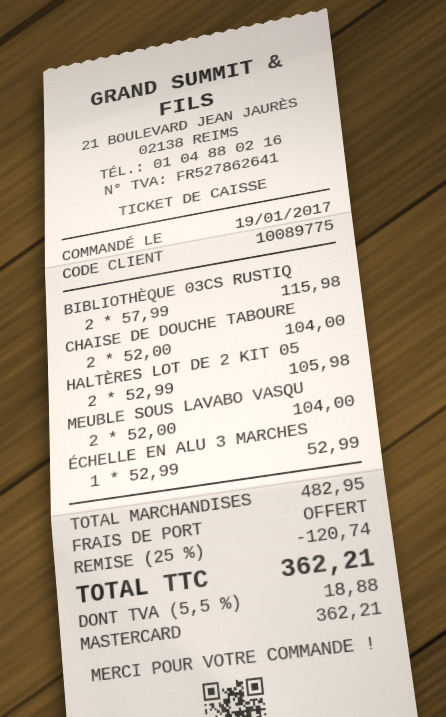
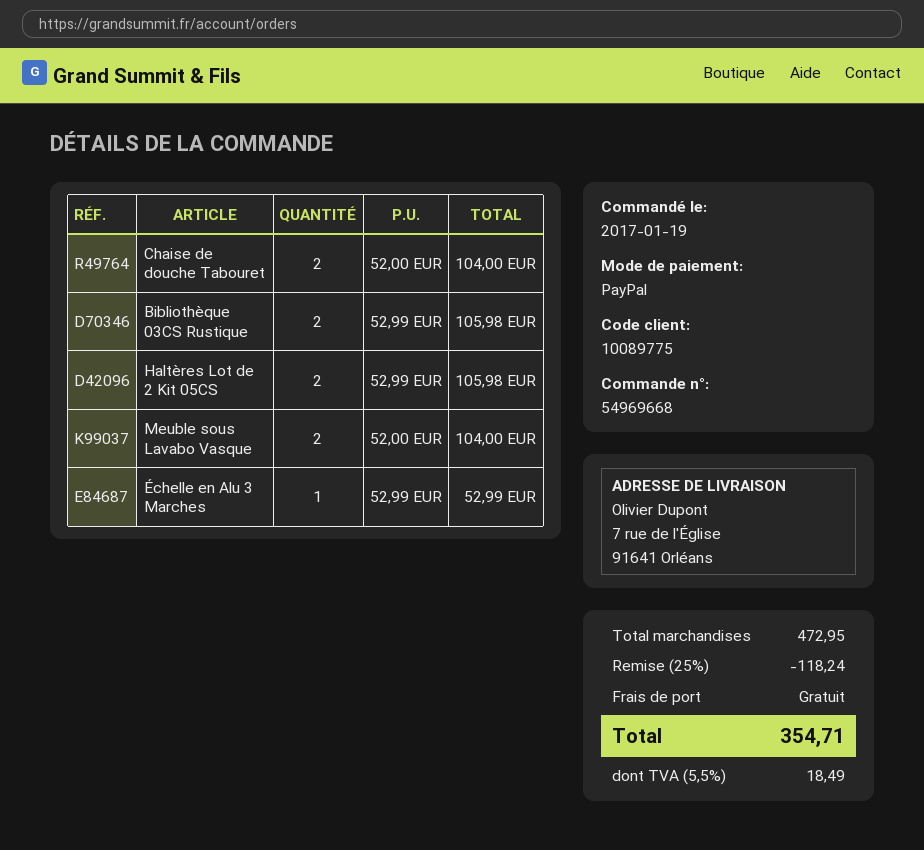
payment method: Mastercard -> PayPal
BIBLIOTHÈQUE 03CS RUSTIQ: 2 x 57.99 = 115.98 -> 2 x 52.99 = 105.98
subtotal: 482.95 -> 472.95
discount: 25% = 120.74 -> 25% = 118.24
tax: 5.5% = 18.88 -> 5.5% = 18.49
total: 362.21 -> 354.71

